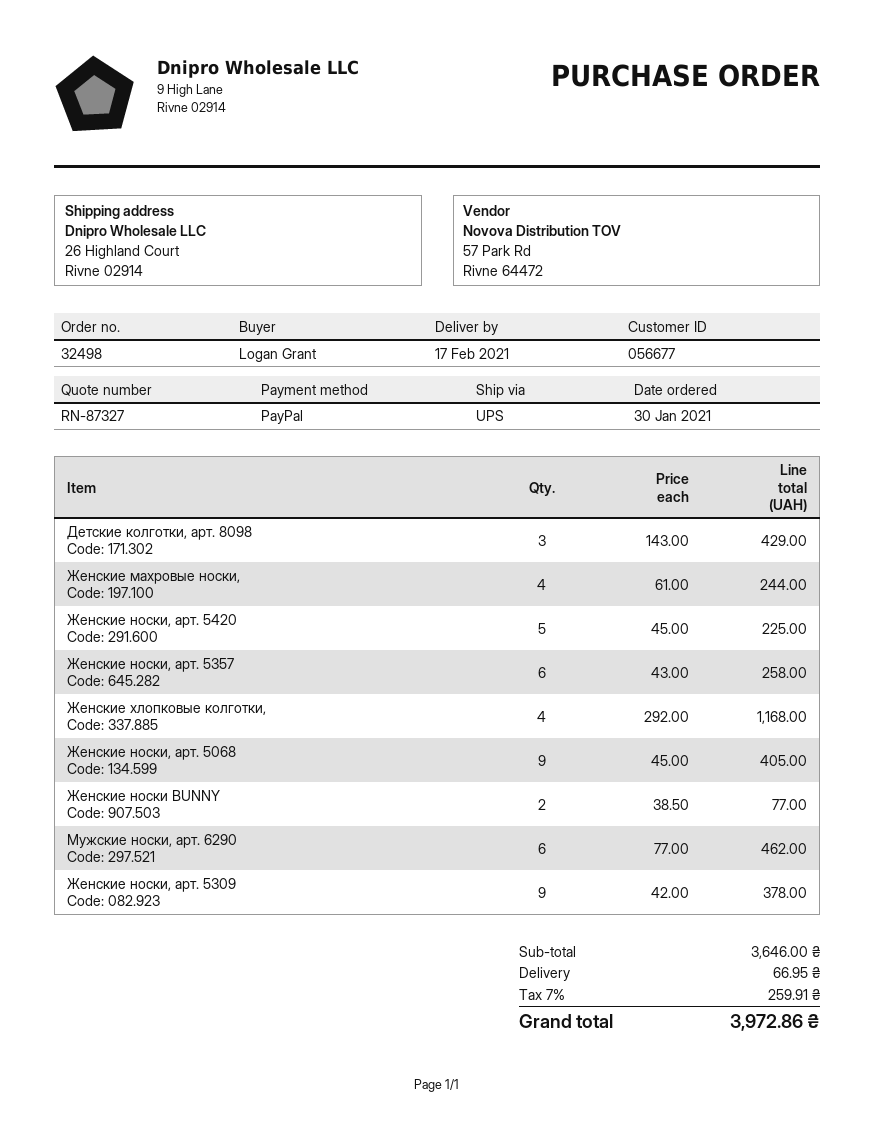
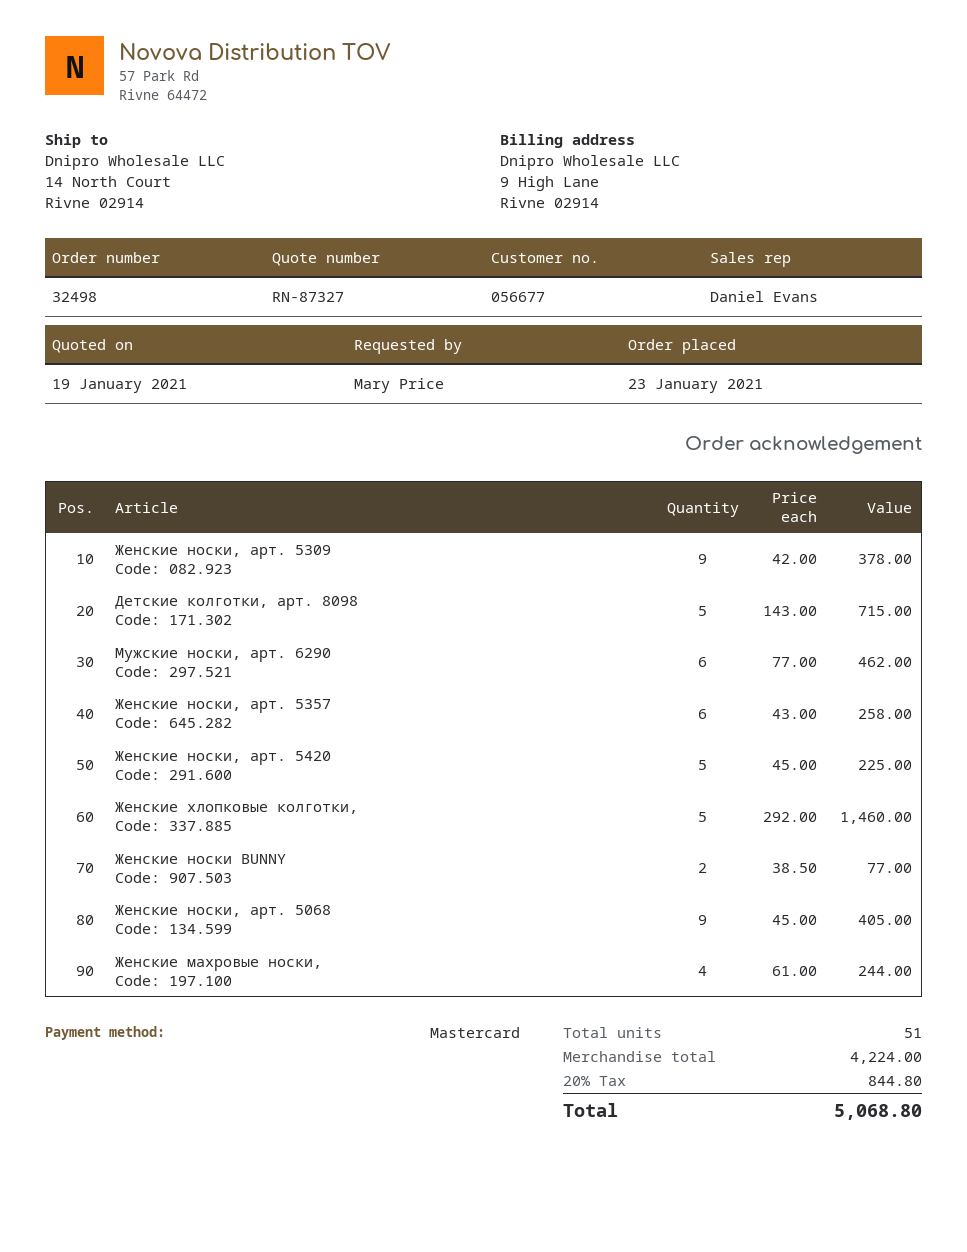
order date: 2021-01-30 -> 2021-01-23
ordered by: Logan Grant -> Mary Price
payment method: PayPal -> Mastercard
ship to: 26 Highland Court, Rivne 02914 -> 14 North Court, Rivne 02914
Детские колготки, арт. 8098: 3 x 143.00 = 429.00 -> 5 x 143.00 = 715.00
Женские хлопковые колготки,: 4 x 292.00 = 1168.00 -> 5 x 292.00 = 1460.00
subtotal: 3646.00 -> 4224.00
shipping: 66.95 -> none
tax: 7% = 259.91 -> 20% = 844.80
total: 3972.86 -> 5068.80

